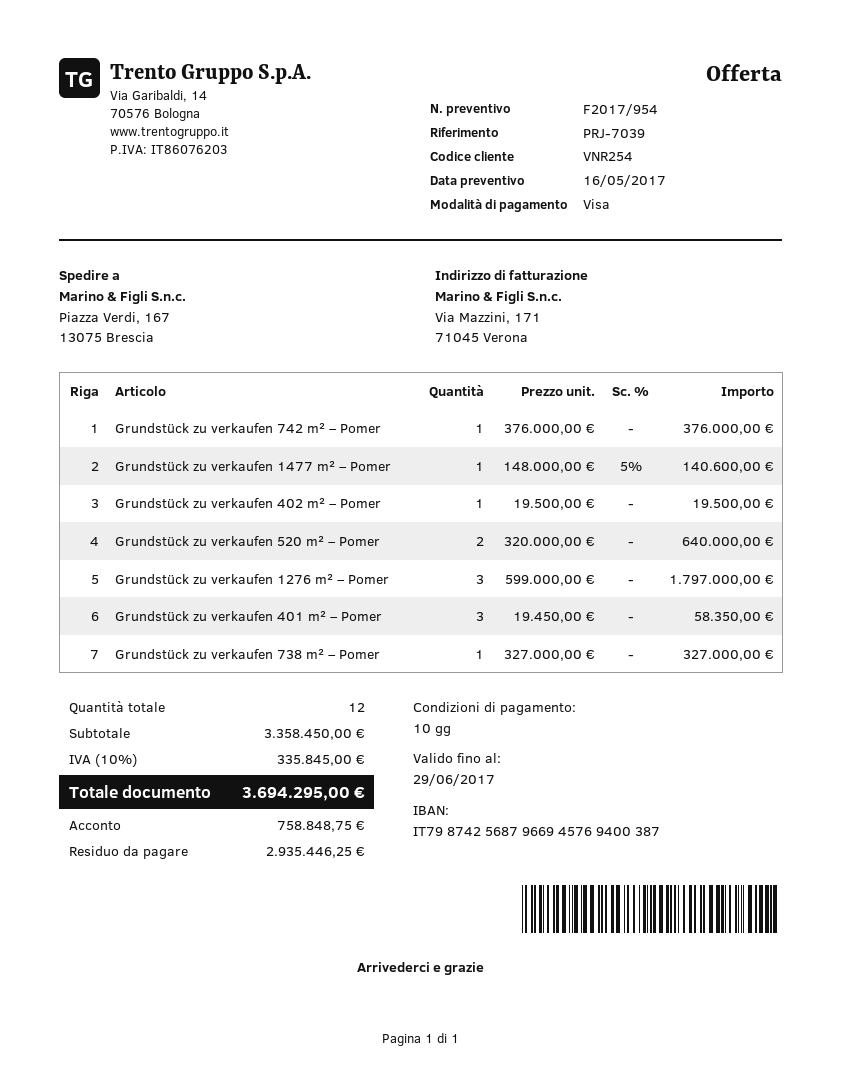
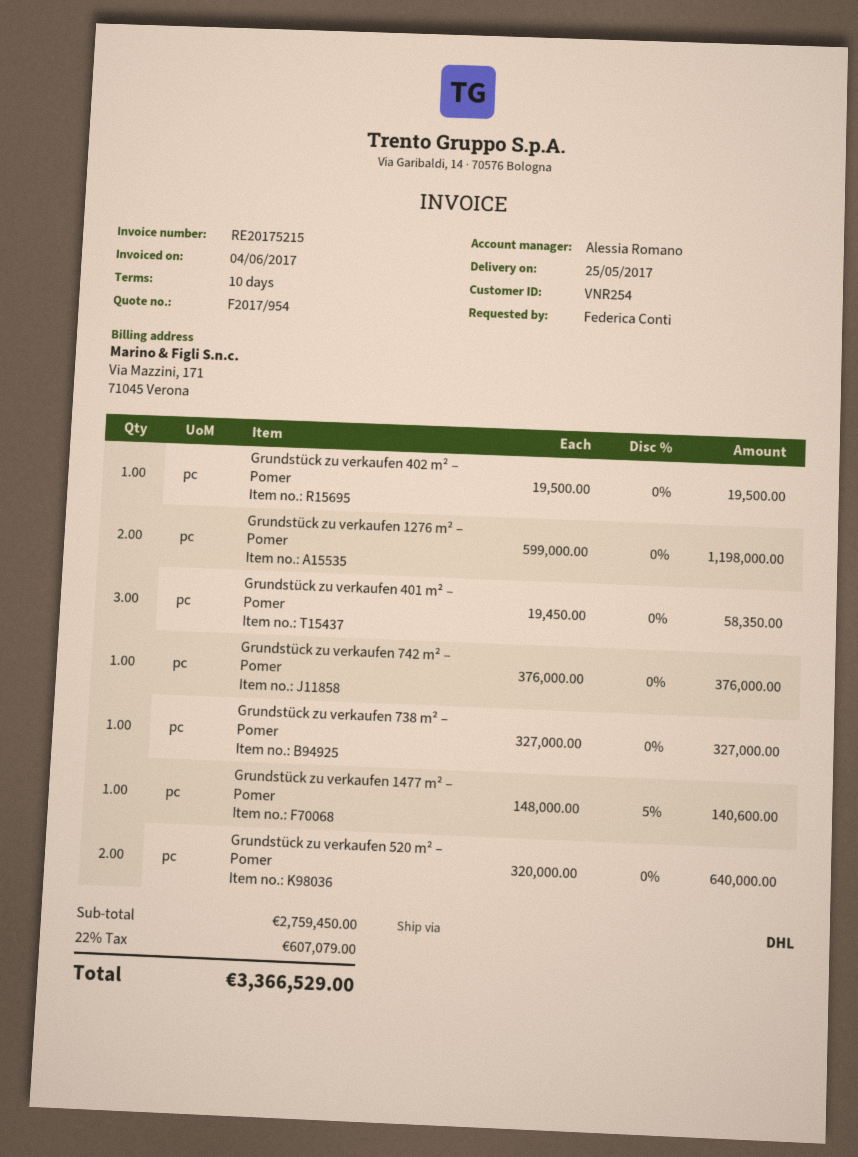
Grundstück zu verkaufen 1276 m² – Pomer: 3 x 599000.00 = 1797000.00 -> 2 x 599000.00 = 1198000.00
subtotal: 3358450.00 -> 2759450.00
tax: 10% = 335845.00 -> 22% = 607079.00
total: 3694295.00 -> 3366529.00

